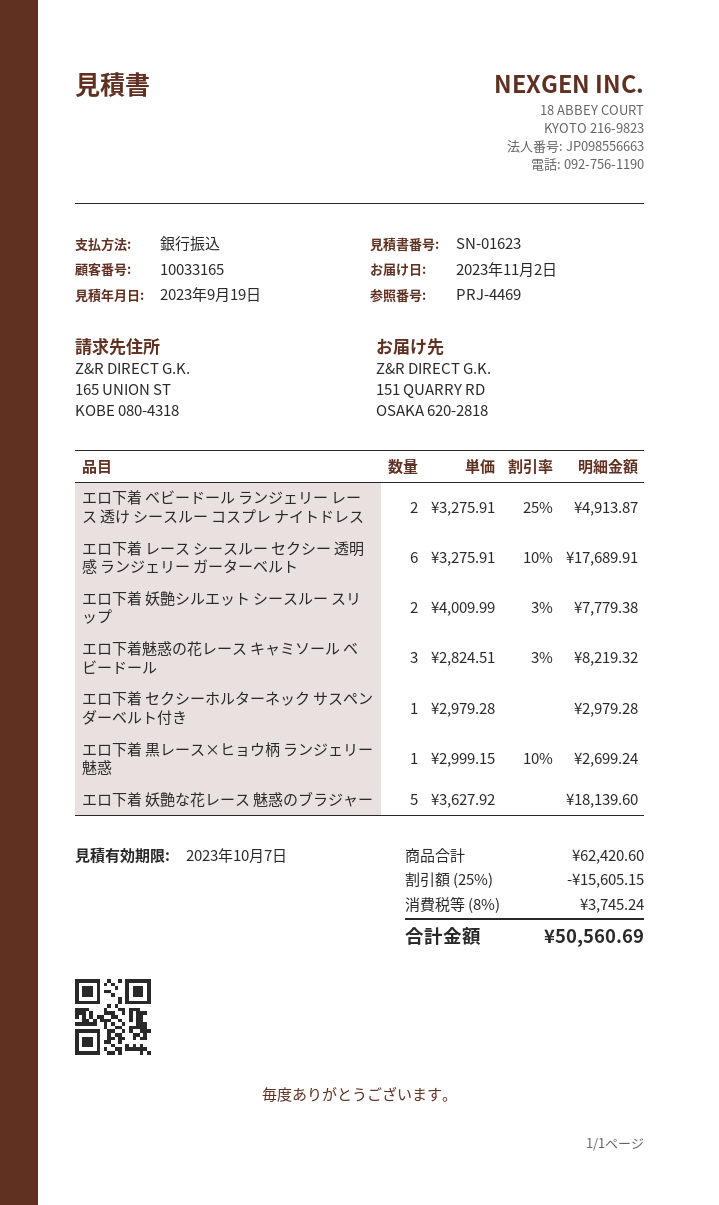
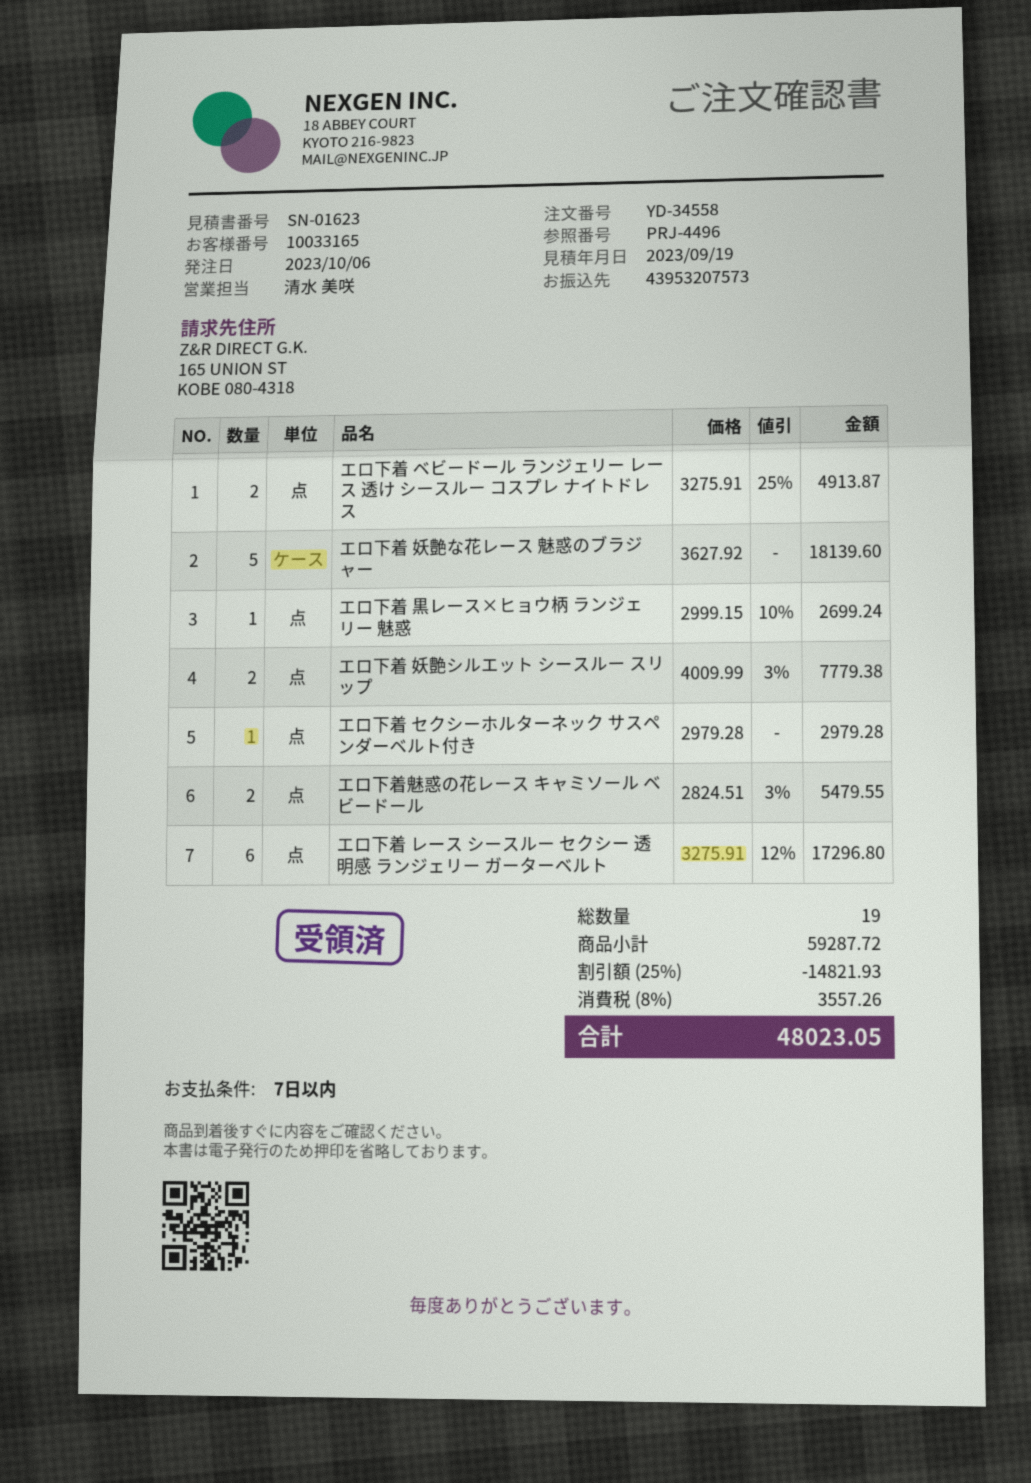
reference: PRJ-4469 -> PRJ-4496
エロ下着 レース シースルー セクシー 透明感 ランジェリー ガーターベルト: 6 x 3275.91 - 10% = 17689.91 -> 6 x 3275.91 - 12% = 17296.80
エロ下着魅惑の花レース キャミソール ベビードール: 3 x 2824.51 - 3% = 8219.32 -> 2 x 2824.51 - 3% = 5479.55
subtotal: 62420.60 -> 59287.72
discount: 25% = 15605.15 -> 25% = 14821.93
tax: 8% = 3745.24 -> 8% = 3557.26
total: 50560.69 -> 48023.05

